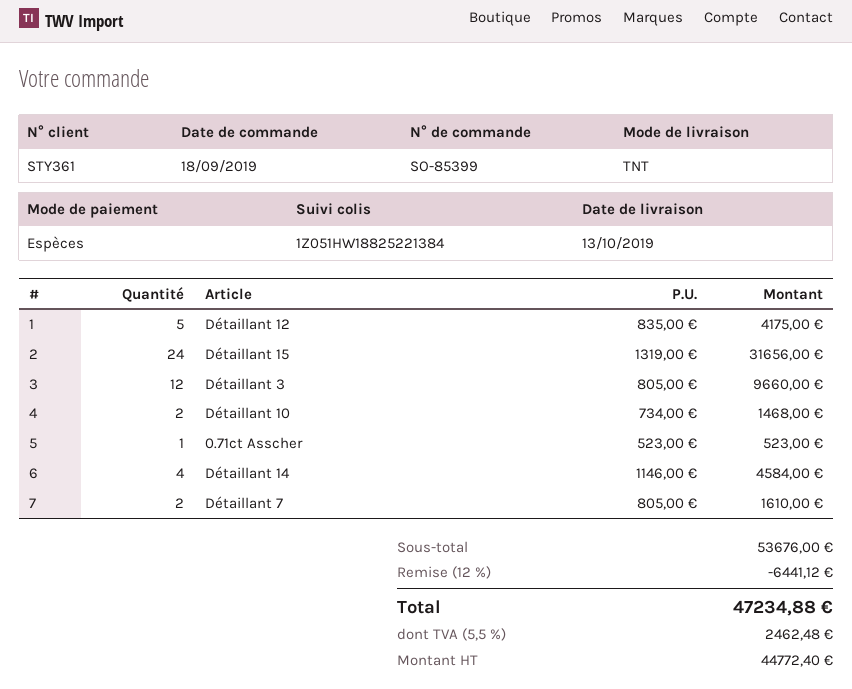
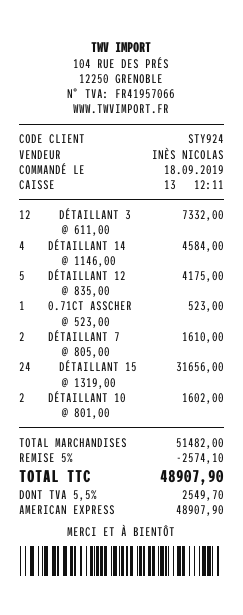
customer number: STY361 -> STY924
payment method: cash -> American Express
Détaillant 3: 12 x 805.00 = 9660.00 -> 12 x 611.00 = 7332.00
Détaillant 10: 2 x 734.00 = 1468.00 -> 2 x 801.00 = 1602.00
subtotal: 53676.00 -> 51482.00
discount: 12% = 6441.12 -> 5% = 2574.10
tax: 5.5% = 2462.48 -> 5.5% = 2549.70
total: 47234.88 -> 48907.90

